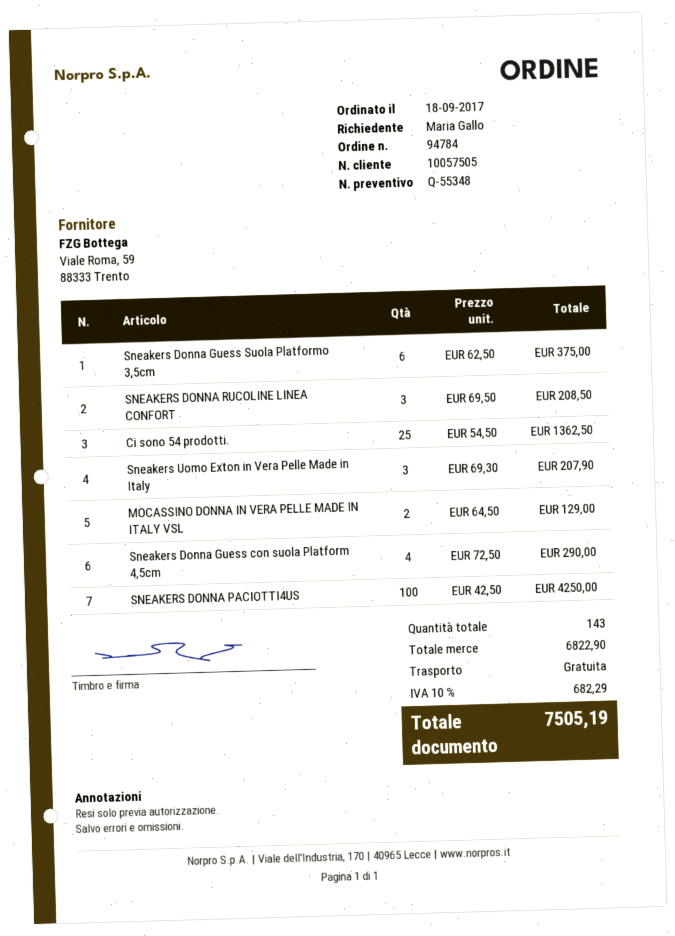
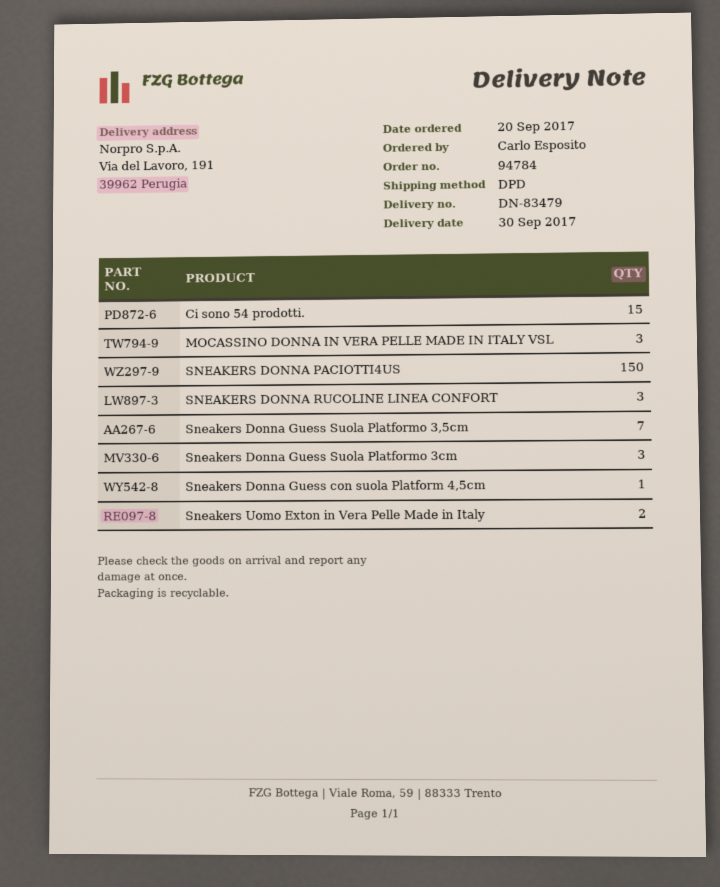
order date: 2017-09-18 -> 2017-09-20
ordered by: Maria Gallo -> Carlo Esposito
Sneakers Donna Guess Suola Platformo 3,5cm: 6 -> 7
Ci sono 54 prodotti.: 25 -> 15
Sneakers Uomo Exton in Vera Pelle Made in Italy: 3 -> 2
MOCASSINO DONNA IN VERA PELLE MADE IN ITALY VSL: 2 -> 3
Sneakers Donna Guess con suola Platform 4,5cm: 4 -> 1
SNEAKERS DONNA PACIOTTI4US: 100 -> 150
Sneakers Donna Guess Suola Platformo 3cm: none -> 3

